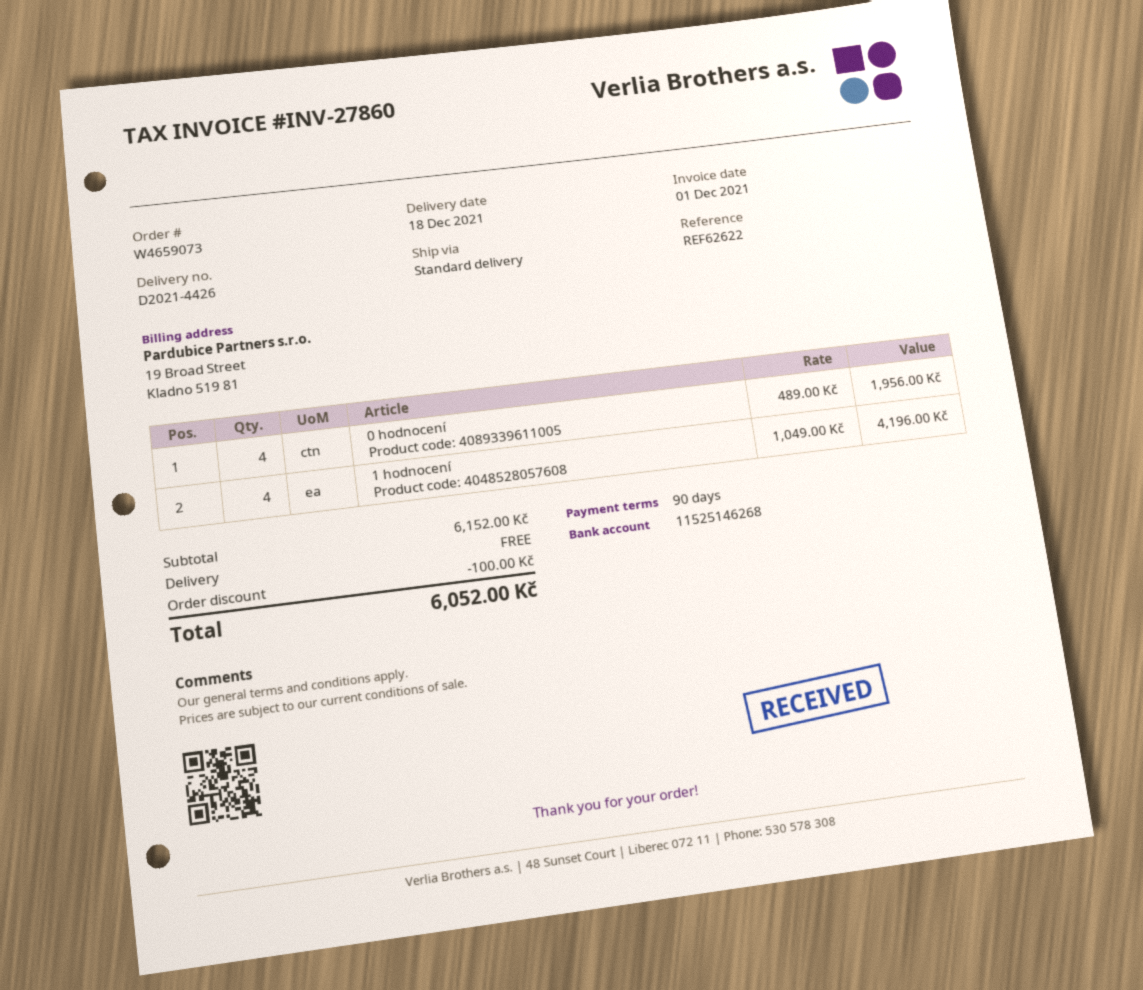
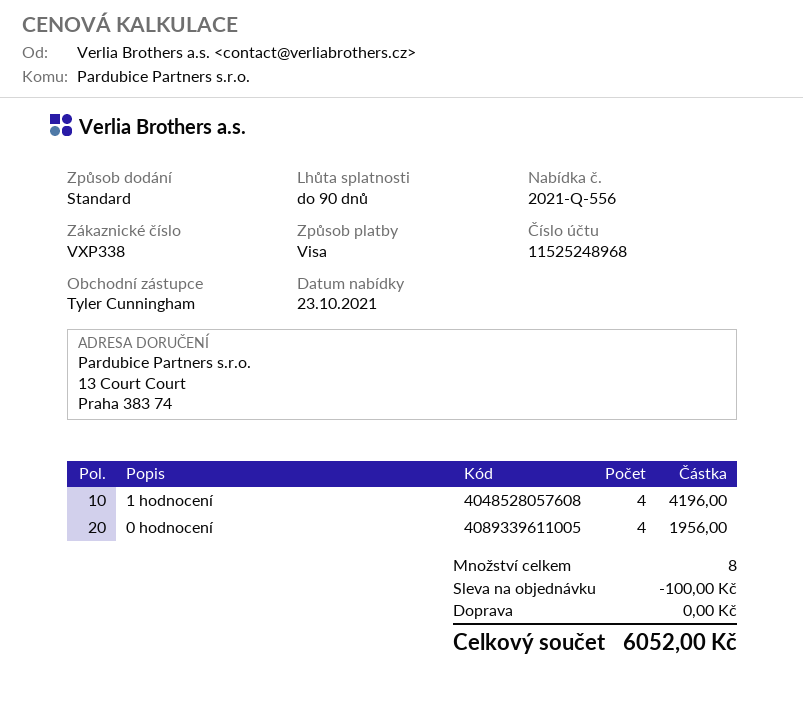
bank account: 11525146268 -> 11525248968

